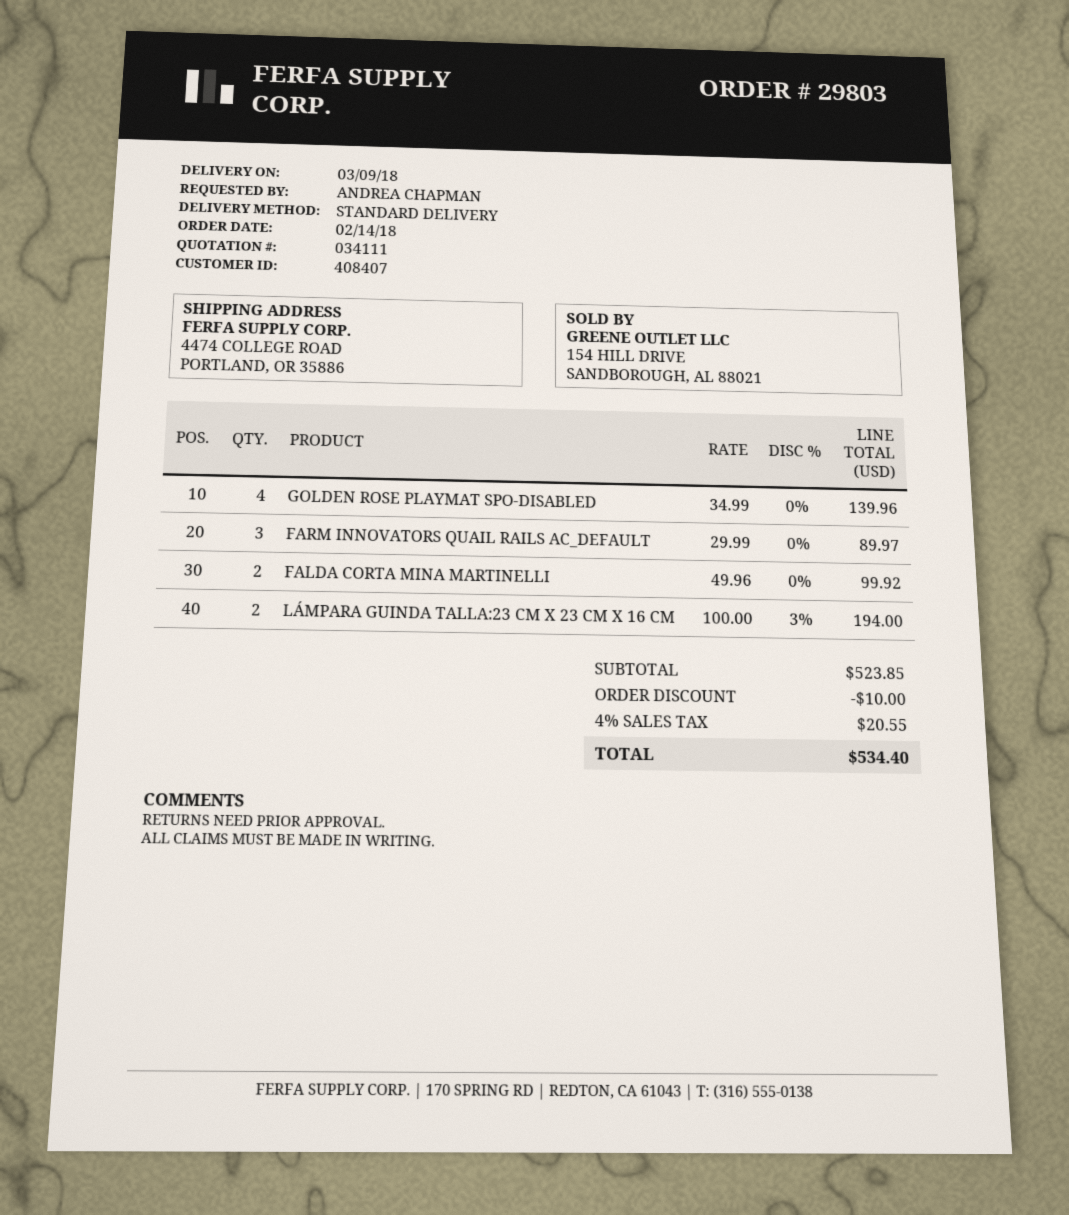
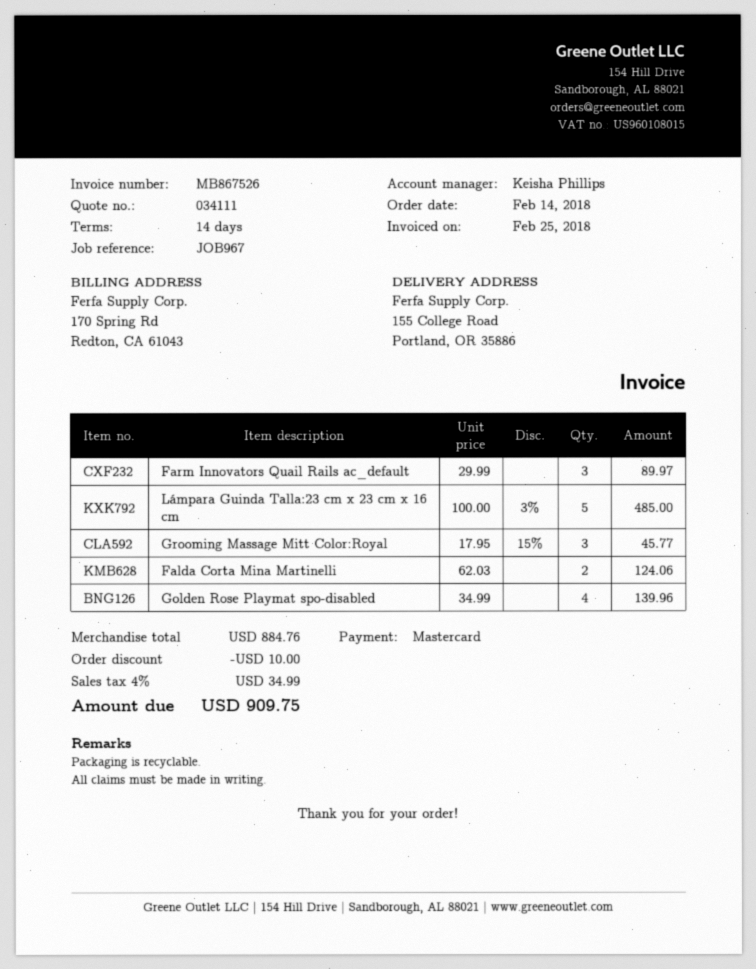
ship to: 4474 COLLEGE ROAD, PORTLAND, OR 35886 -> 155 College Road, Portland, OR 35886
FALDA CORTA MINA MARTINELLI: 2 x 49.96 = 99.92 -> 2 x 62.03 = 124.06
LÁMPARA GUINDA TALLA:23 CM X 23 CM X 16 CM: 2 x 100.00 - 3% = 194.00 -> 5 x 100.00 - 3% = 485.00
Grooming Massage Mitt Color:Royal: none -> 3 x 17.95 - 15% = 45.77
subtotal: 523.85 -> 884.76
tax: 4% = 20.55 -> 4% = 34.99
total: 534.40 -> 909.75

